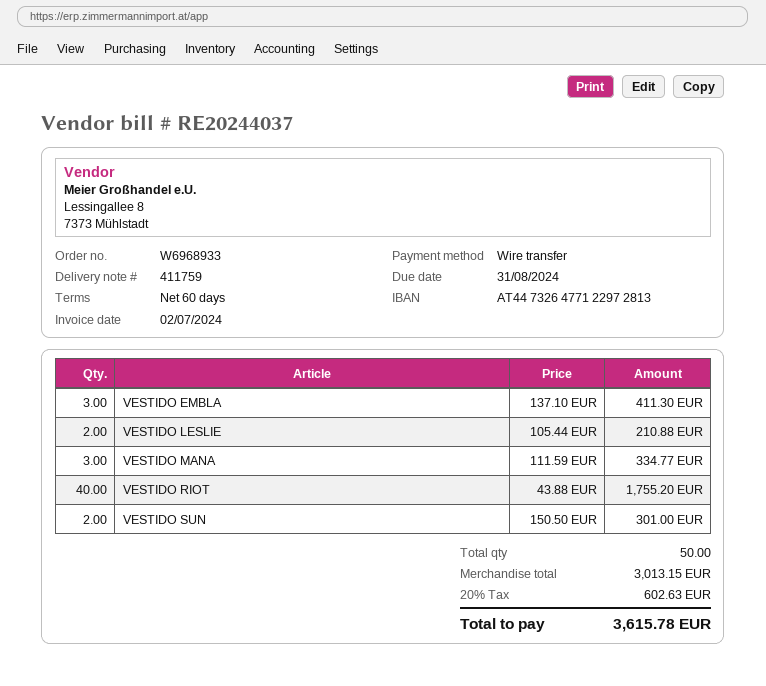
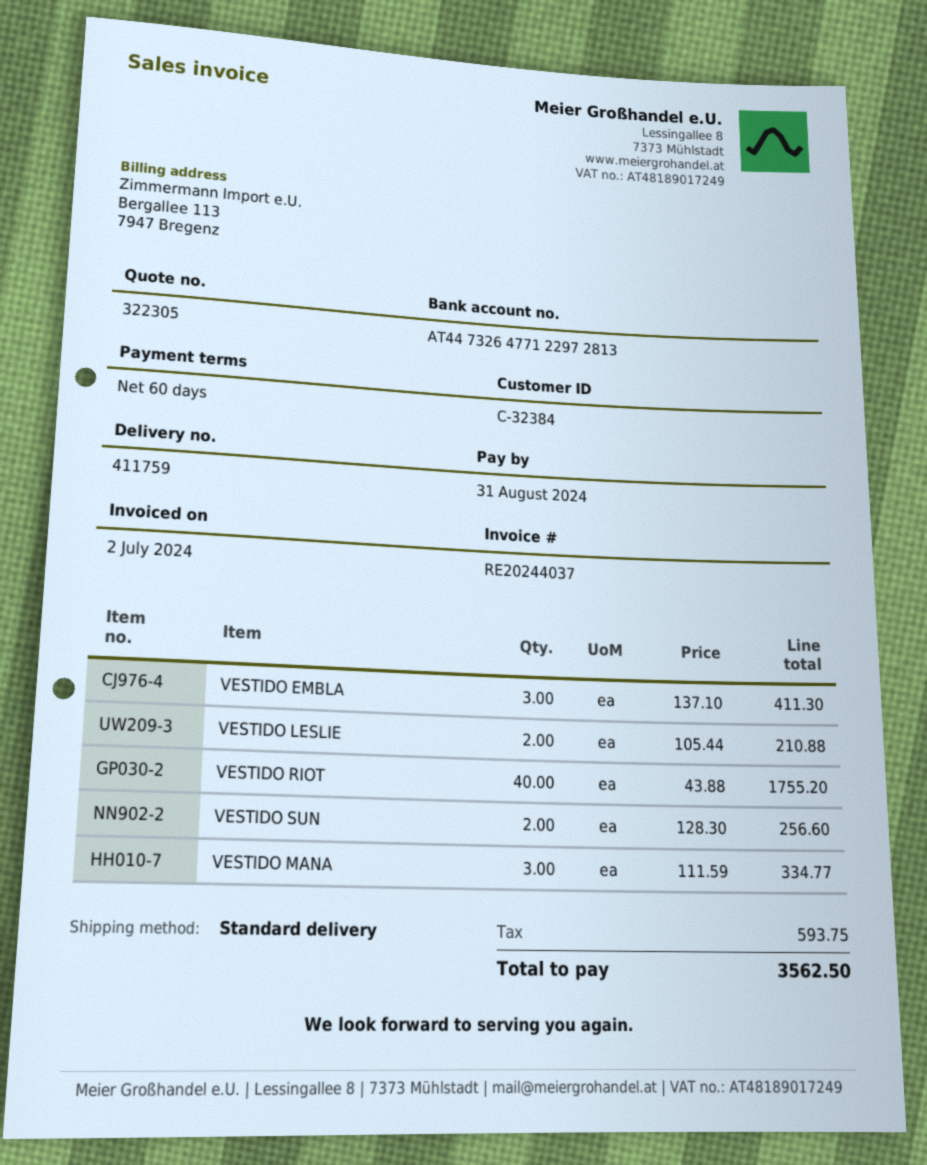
VESTIDO SUN: 2 x 150.50 = 301.00 -> 2 x 128.30 = 256.60
tax: 602.63 -> 593.75
total: 3615.78 -> 3562.50

